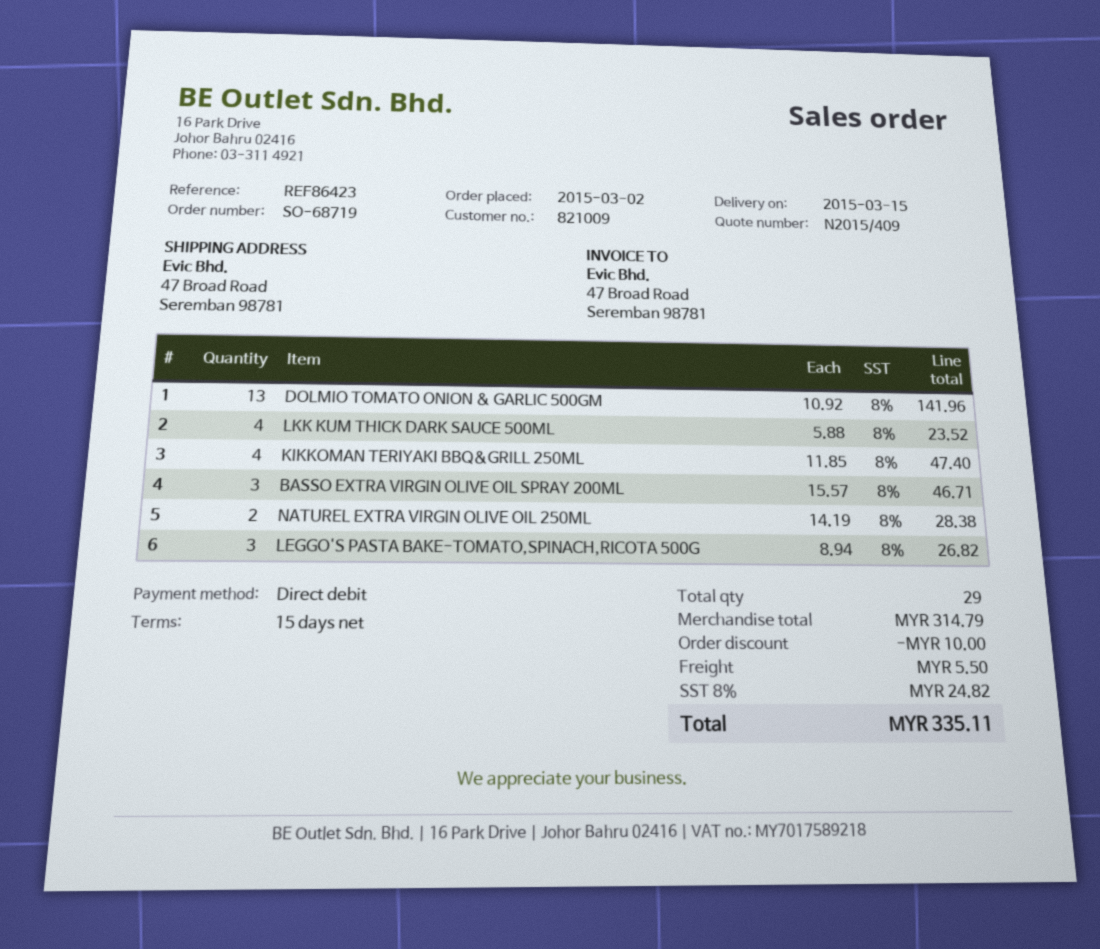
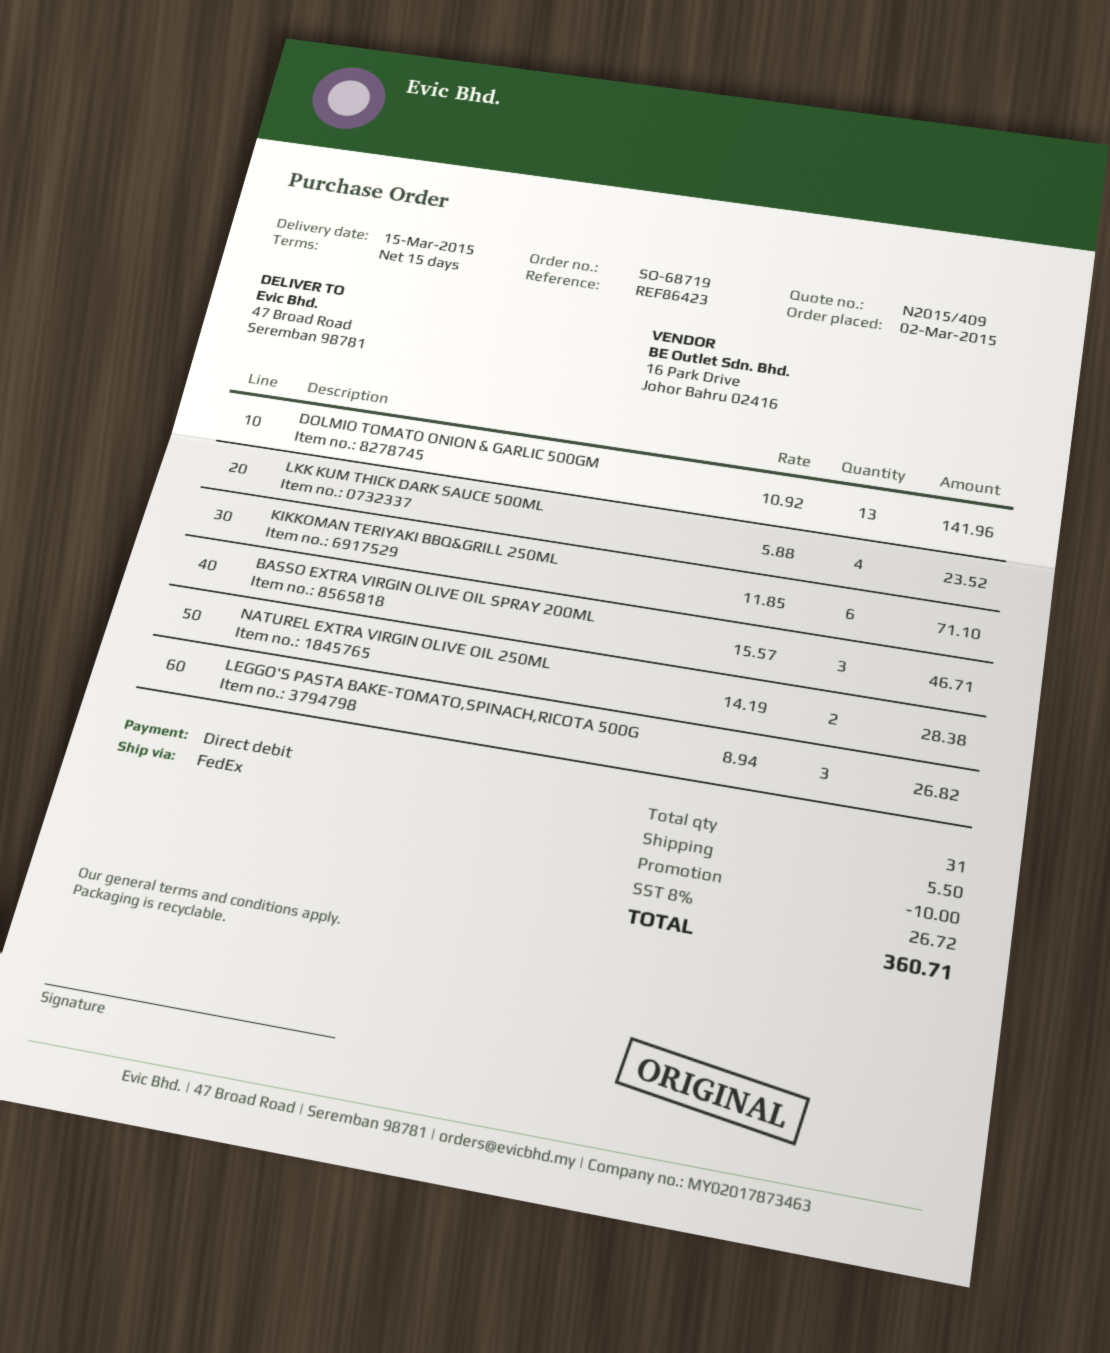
KIKKOMAN TERIYAKI BBQ&GRILL 250ML: 4 x 11.85 = 47.40 -> 6 x 11.85 = 71.10
total quantity: 29 -> 31
tax: 8% = 24.82 -> 8% = 26.72
total: 335.11 -> 360.71

